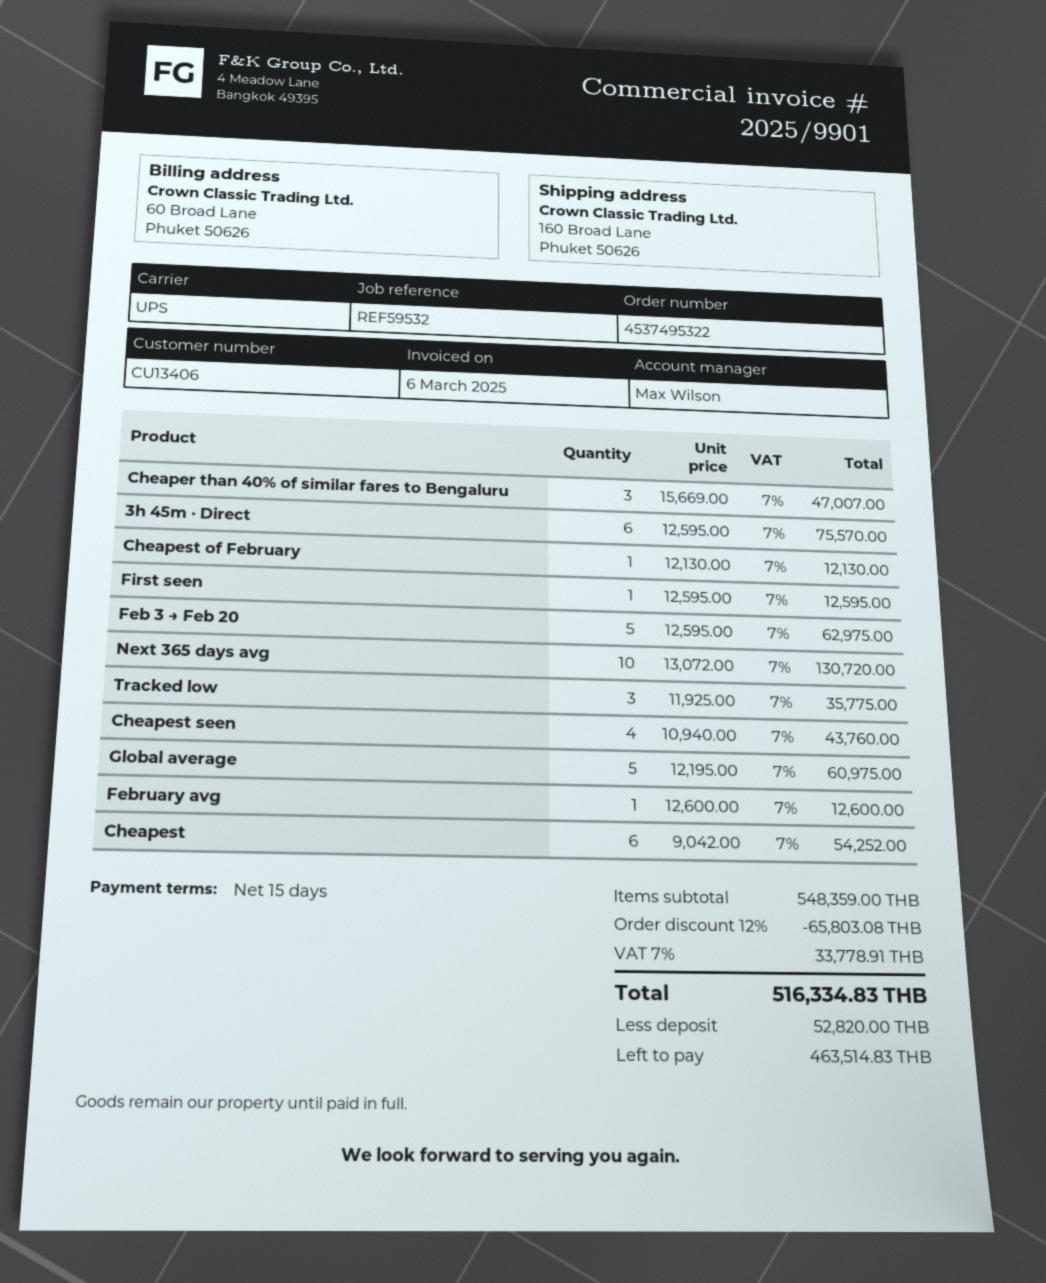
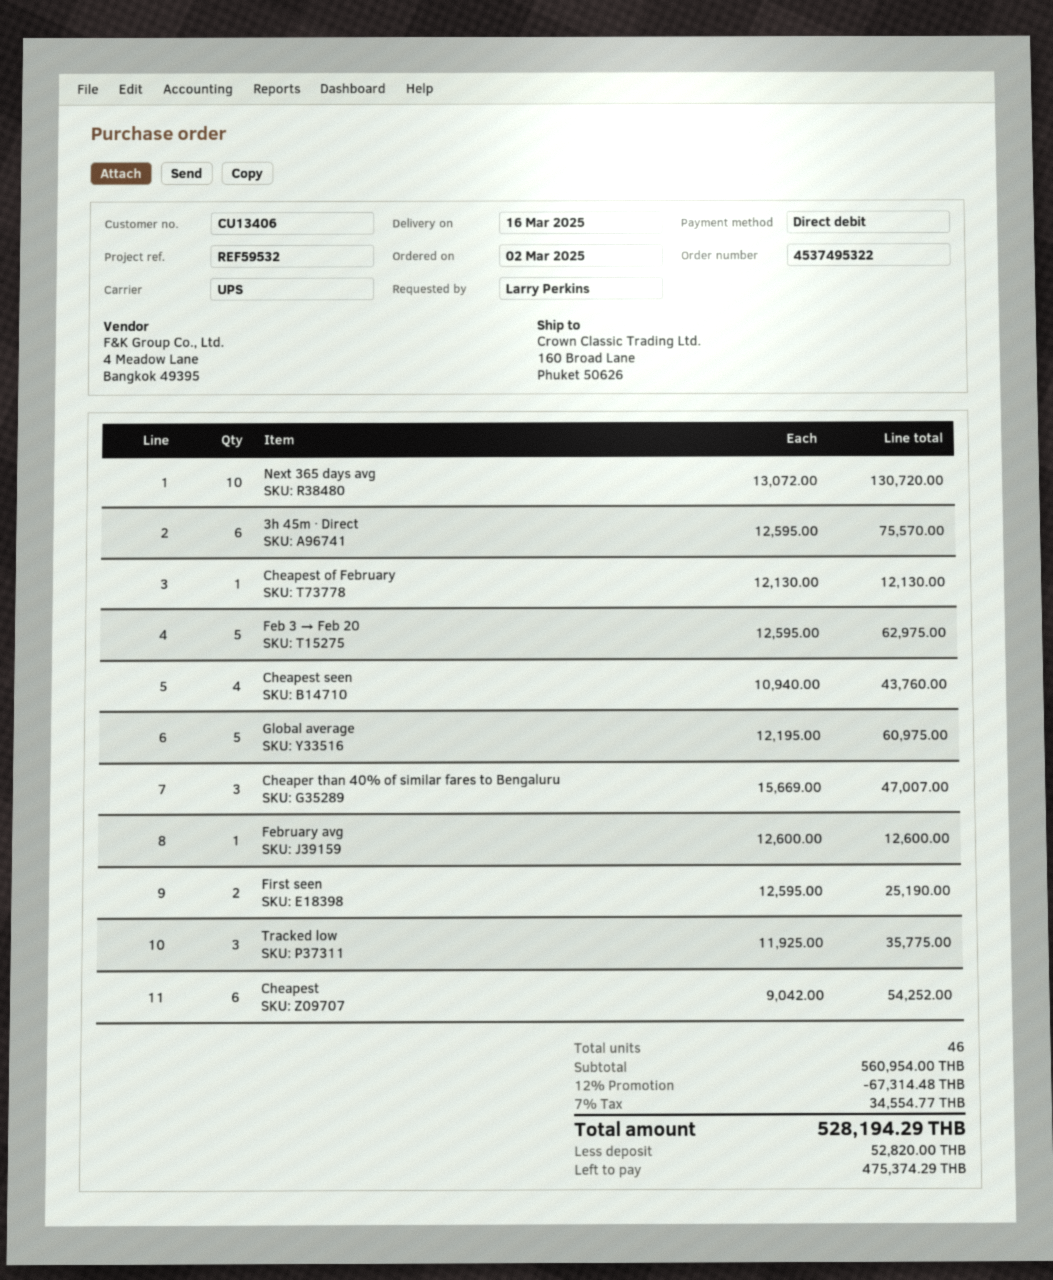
First seen: 1 x 12595.00 = 12595.00 -> 2 x 12595.00 = 25190.00
subtotal: 548359.00 -> 560954.00
discount: 12% = 65803.08 -> 12% = 67314.48
tax: 7% = 33778.91 -> 7% = 34554.77
total: 516334.83 -> 528194.29
balance: 463514.83 -> 475374.29

